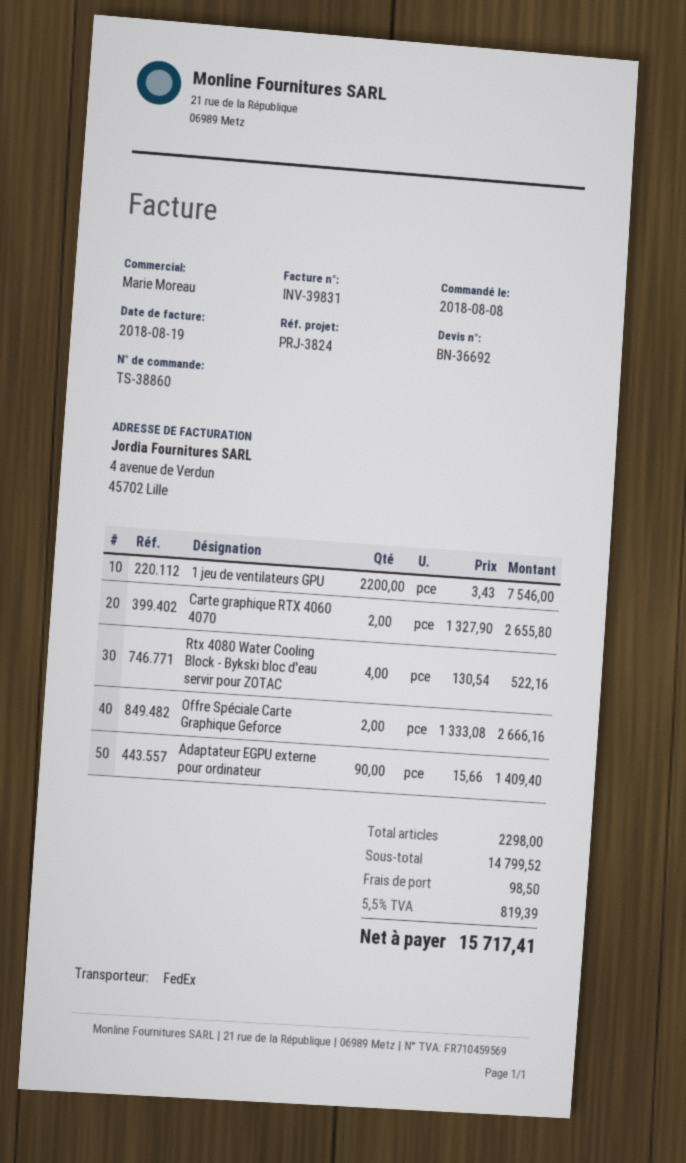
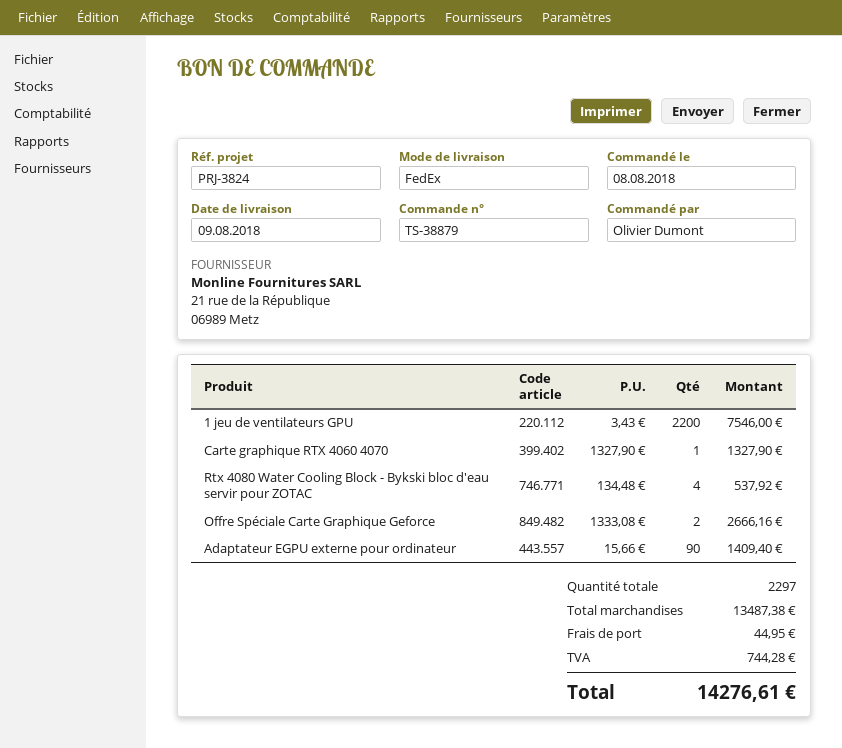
order number: TS-38860 -> TS-38879
Carte graphique RTX 4060 4070: 2 x 1327.90 = 2655.80 -> 1 x 1327.90 = 1327.90
Rtx 4080 Water Cooling Block - Bykski bloc d'eau servir pour ZOTAC: 4 x 130.54 = 522.16 -> 4 x 134.48 = 537.92
total quantity: 2298 -> 2297
subtotal: 14799.52 -> 13487.38
shipping: 98.50 -> 44.95
tax: 819.39 -> 744.28
total: 15717.41 -> 14276.61

